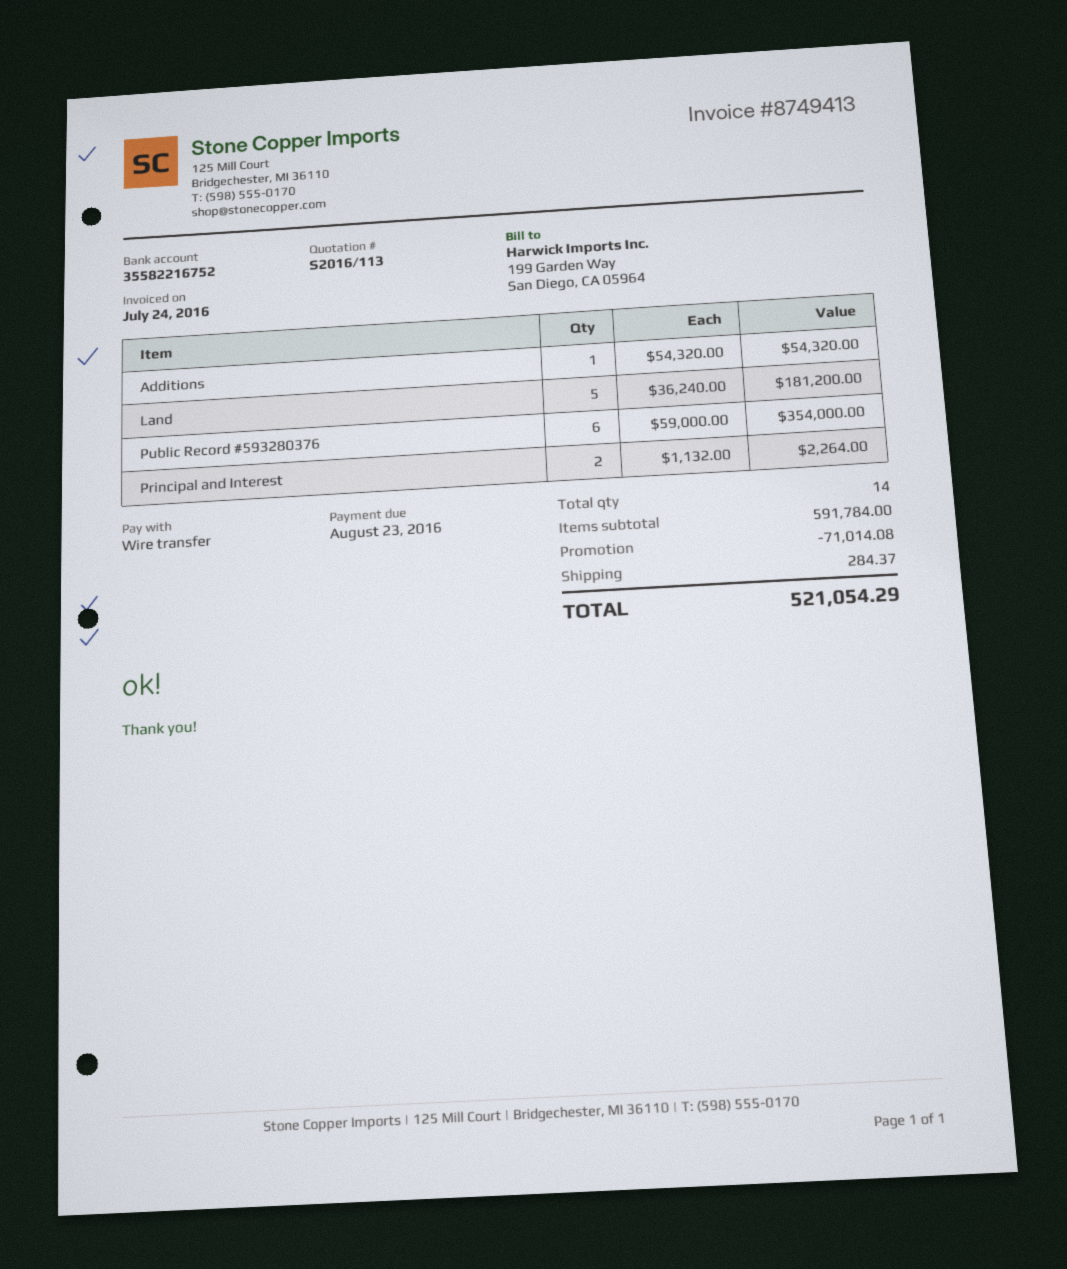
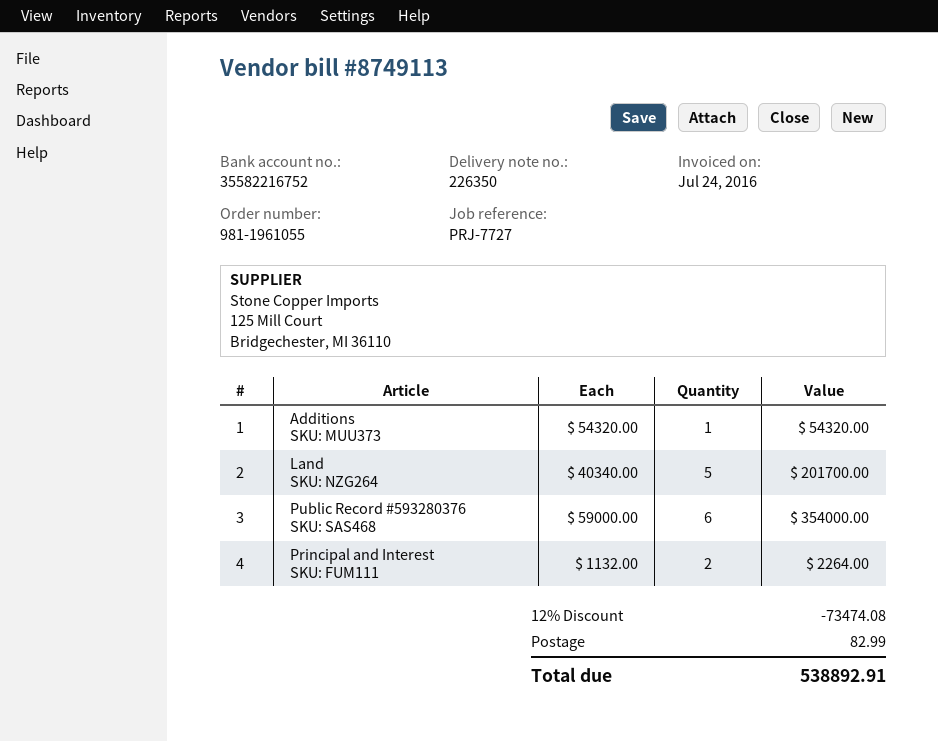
invoice number: 8749413 -> 8749113
Land: 5 x 36240.00 = 181200.00 -> 5 x 40340.00 = 201700.00
discount: 71014.08 -> 73474.08
shipping: 284.37 -> 82.99
total: 521054.29 -> 538892.91

